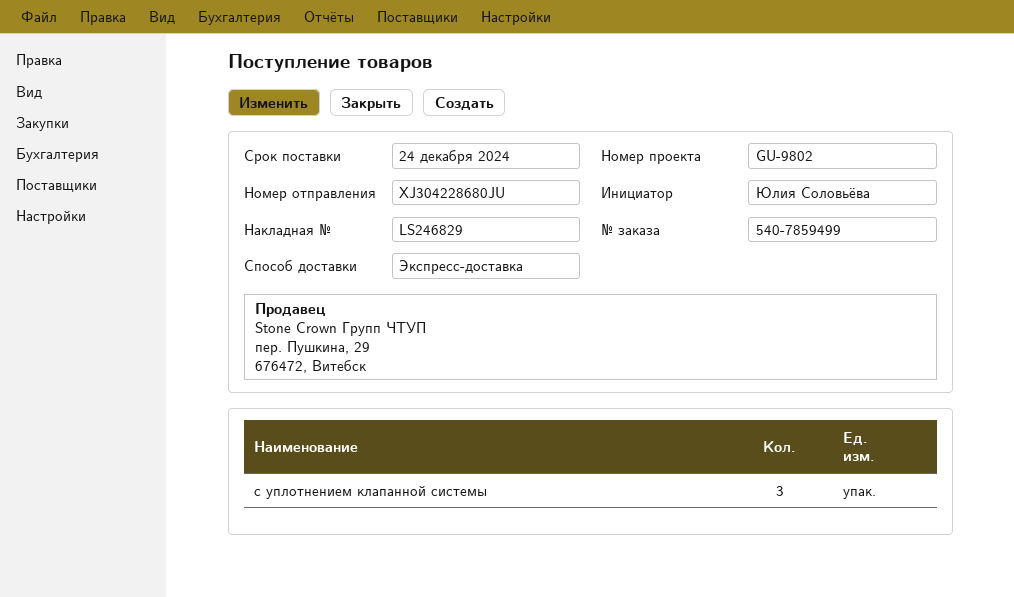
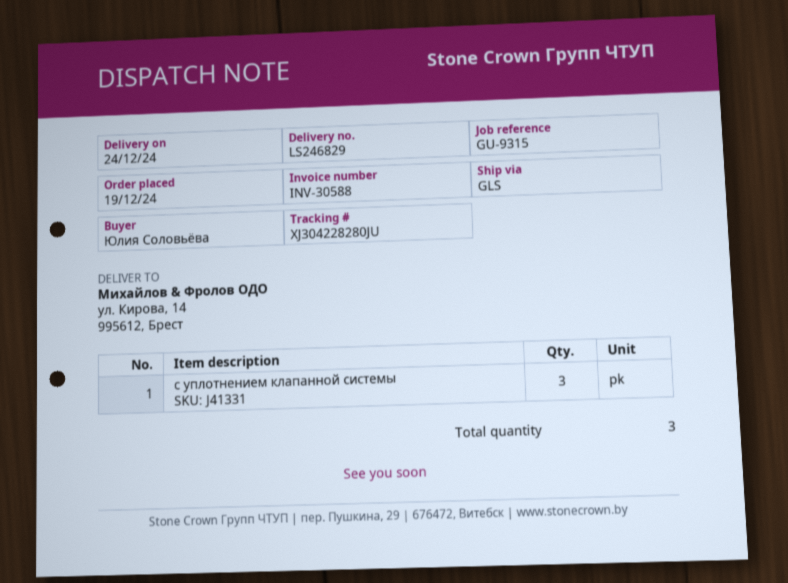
reference: GU-9802 -> GU-9315
shipping method: express -> GLS
tracking number: XJ304228680JU -> XJ304228280JU

